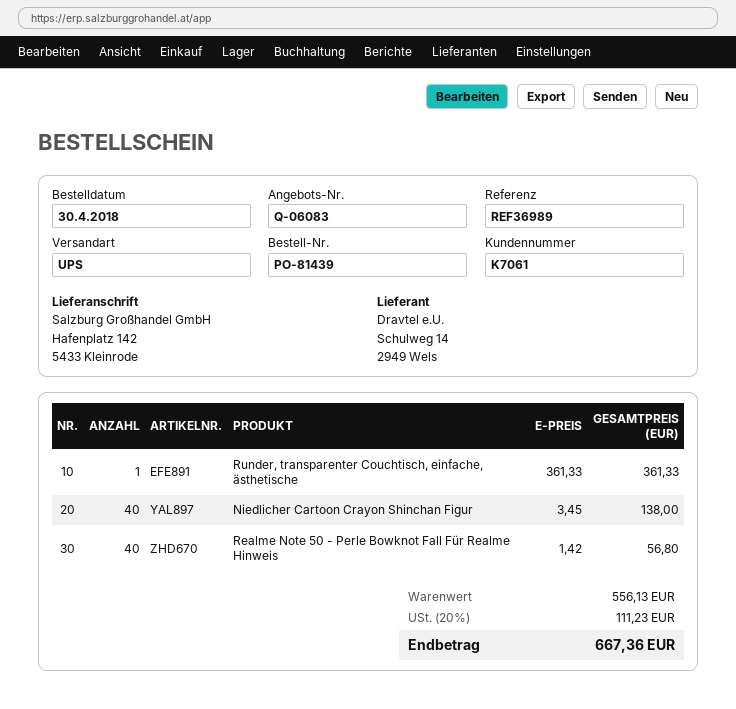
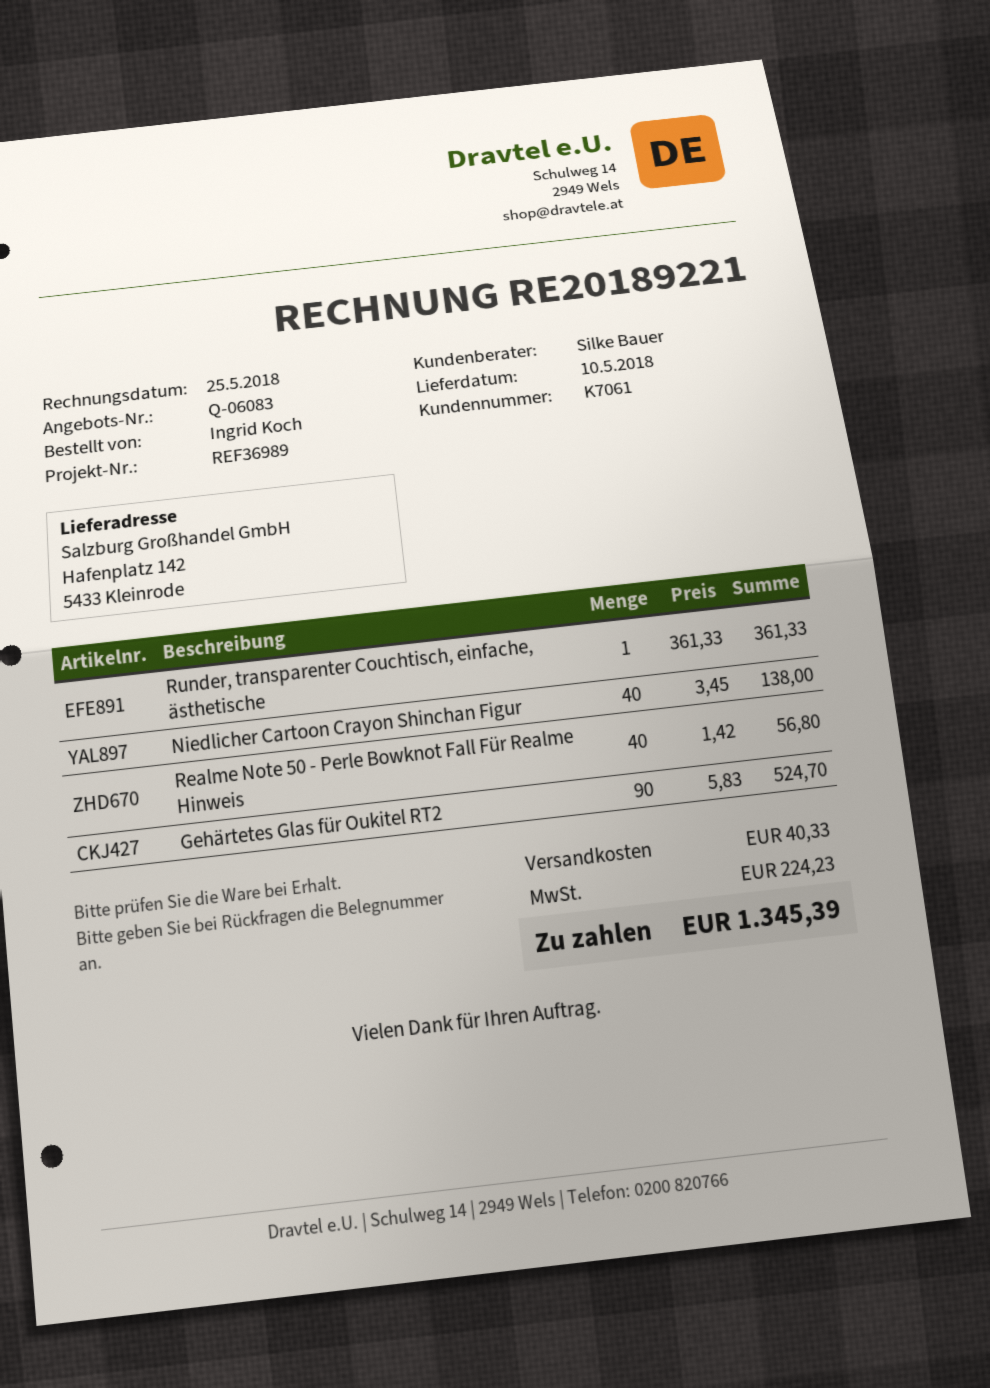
Gehärtetes Glas für Oukitel RT2: none -> 90 x 5.83 = 524.70
shipping: none -> 40.33
tax: 111.23 -> 224.23
total: 667.36 -> 1345.39

